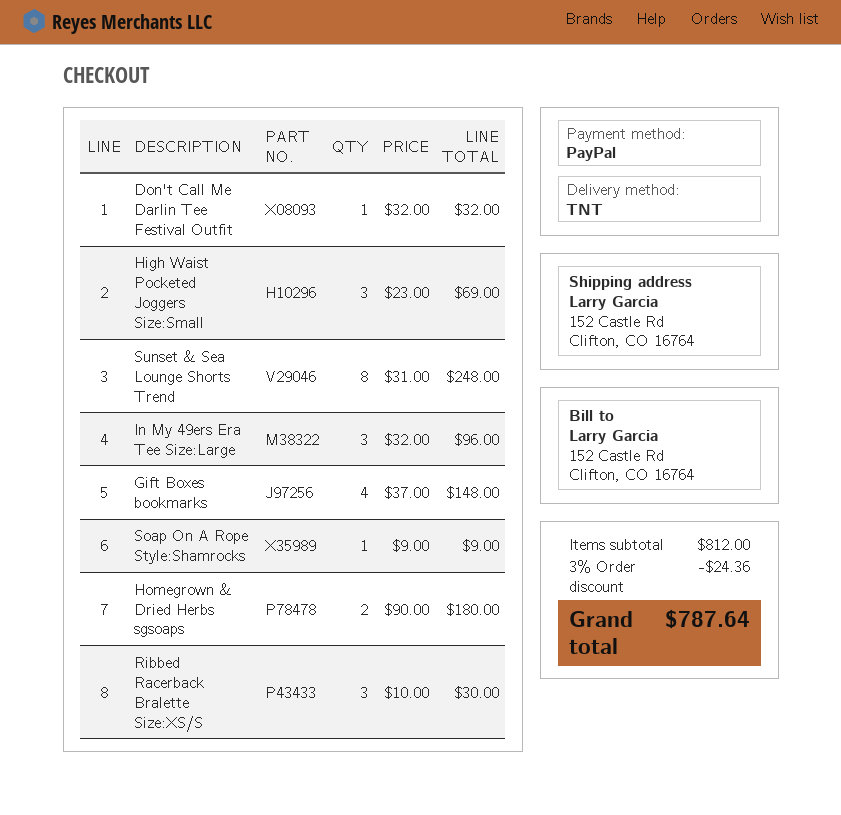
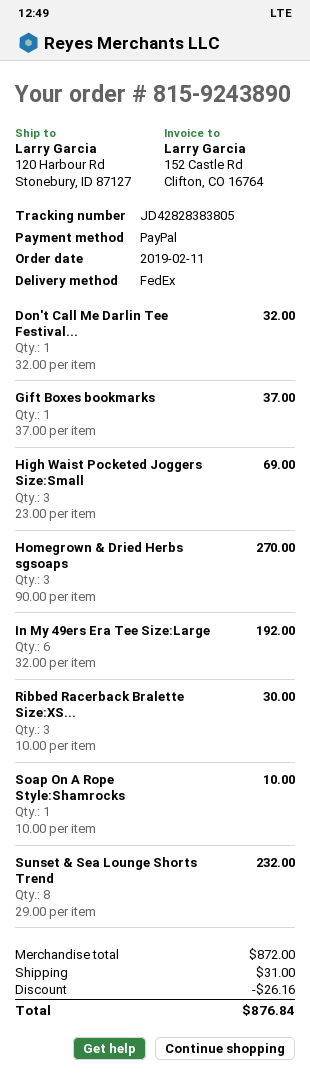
shipping method: TNT -> FedEx
ship to: 152 Castle Rd, Clifton, CO 16764 -> 120 Harbour Rd, Stonebury, ID 87127
Sunset & Sea Lounge Shorts Trend: 8 x 31.00 = 248.00 -> 8 x 29.00 = 232.00
In My 49ers Era Tee Size:Large: 3 x 32.00 = 96.00 -> 6 x 32.00 = 192.00
Gift Boxes bookmarks: 4 x 37.00 = 148.00 -> 1 x 37.00 = 37.00
Soap On A Rope Style:Shamrocks: 1 x 9.00 = 9.00 -> 1 x 10.00 = 10.00
Homegrown & Dried Herbs sgsoaps: 2 x 90.00 = 180.00 -> 3 x 90.00 = 270.00
subtotal: 812.00 -> 872.00
discount: 24.36 -> 26.16
shipping: none -> 31.00
total: 787.64 -> 876.84

